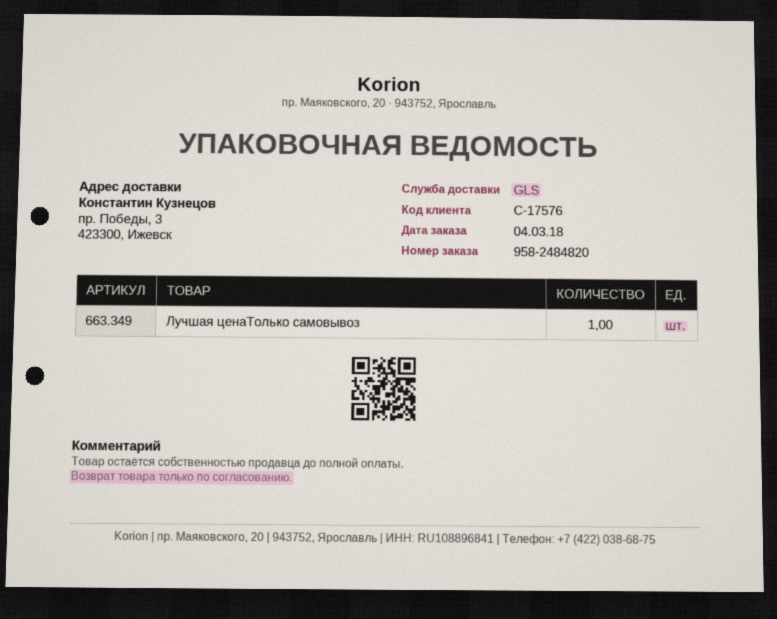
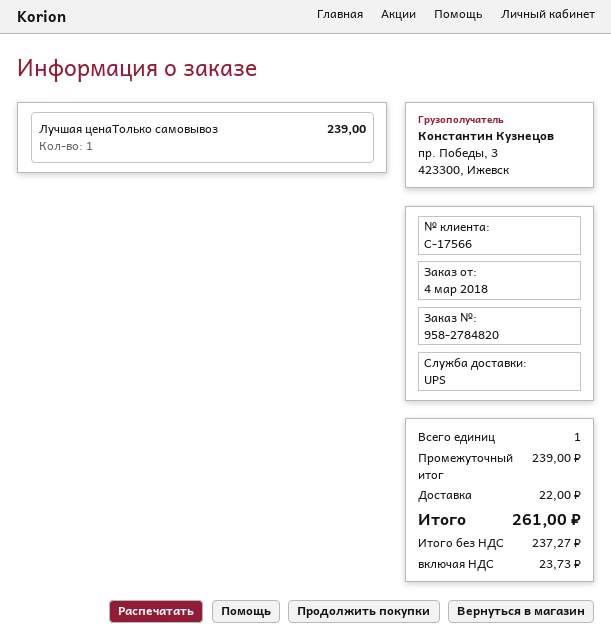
order number: 958-2484820 -> 958-2784820
customer number: C-17576 -> C-17566
shipping method: GLS -> UPS

